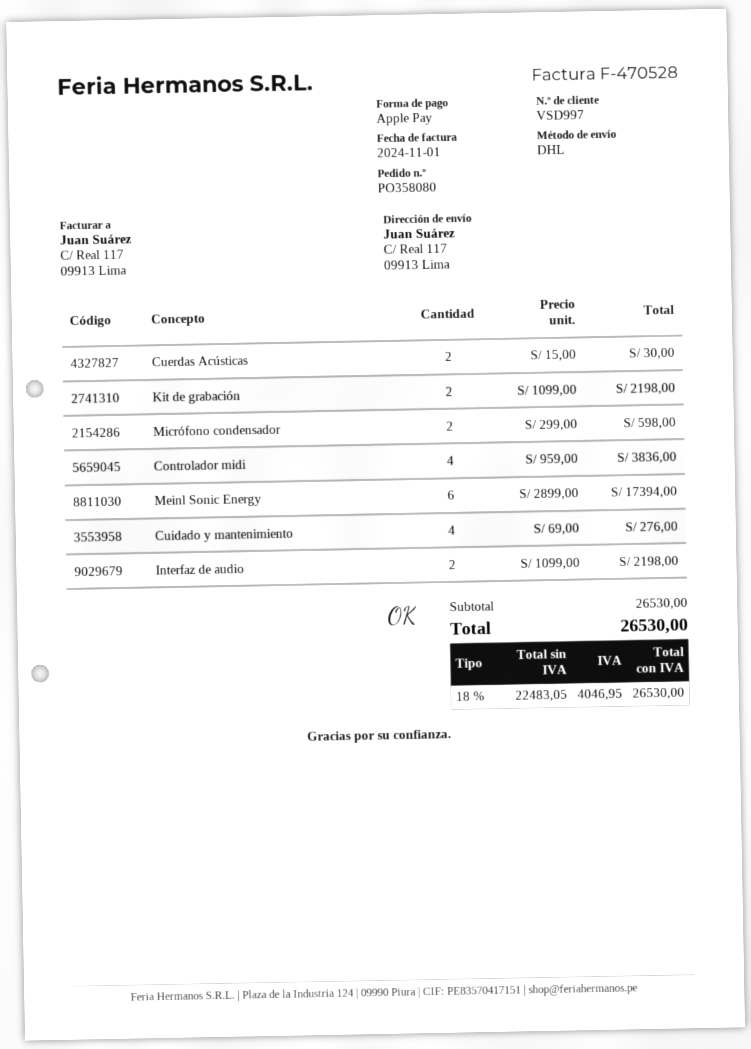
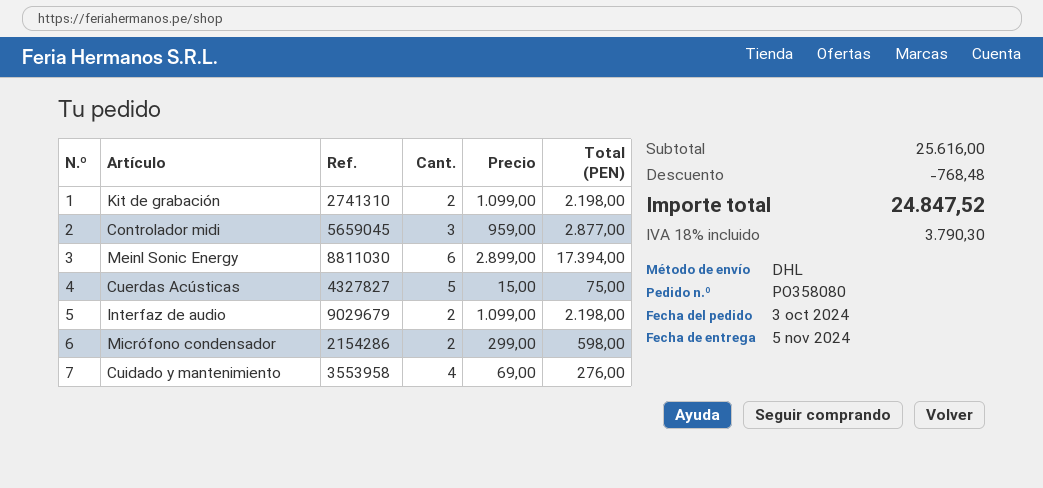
Cuerdas Acústicas: 2 x 15.00 = 30.00 -> 5 x 15.00 = 75.00
Controlador midi: 4 x 959.00 = 3836.00 -> 3 x 959.00 = 2877.00
subtotal: 26530.00 -> 25616.00
discount: none -> 768.48
tax: 18% = 4046.95 -> 18% = 3790.30
total: 26530.00 -> 24847.52

